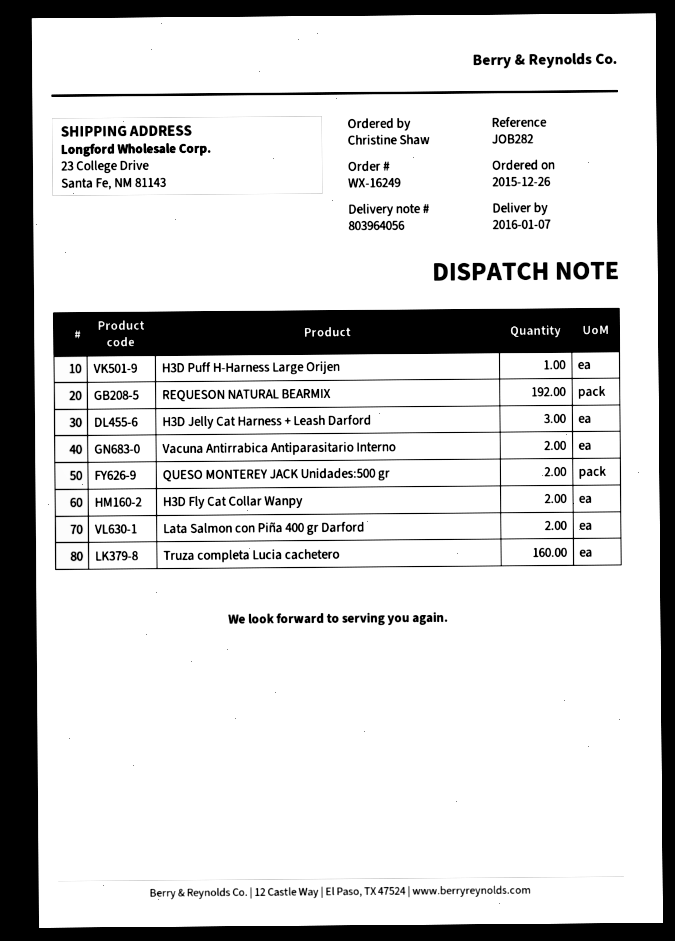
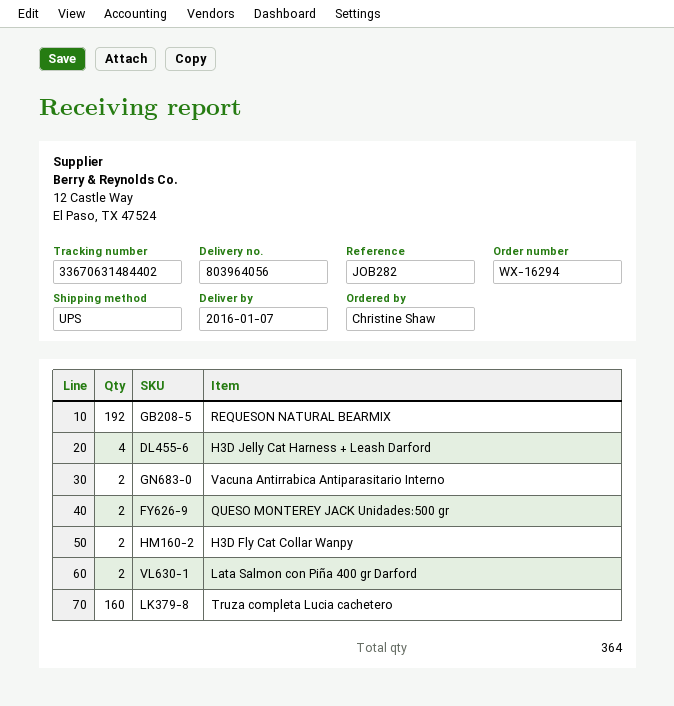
order number: WX-16249 -> WX-16294
H3D Puff H-Harness Large Orijen: 1 -> none
H3D Jelly Cat Harness + Leash Darford: 3 -> 4

